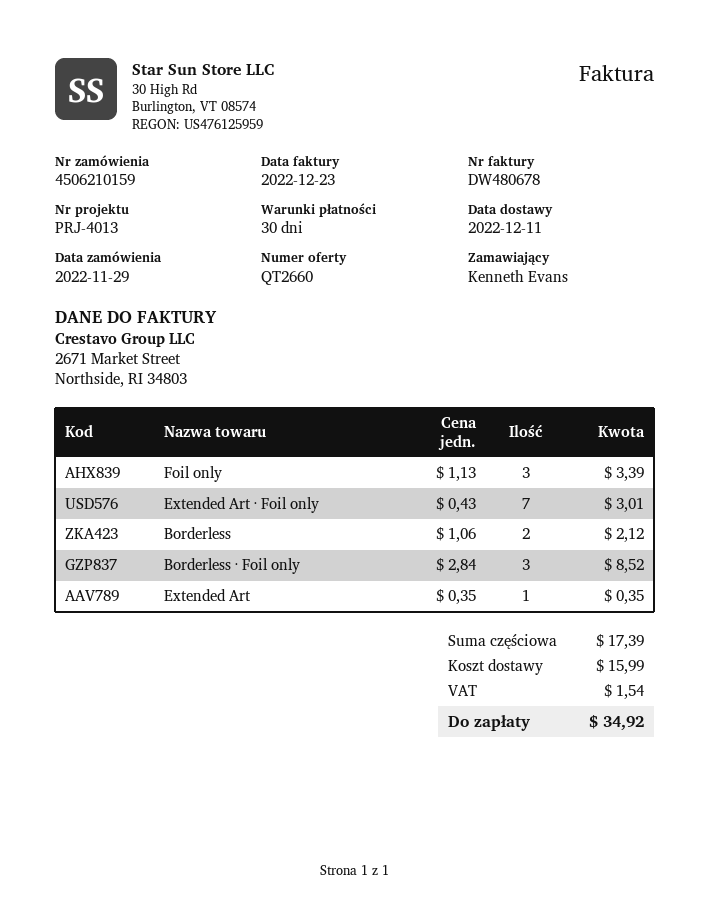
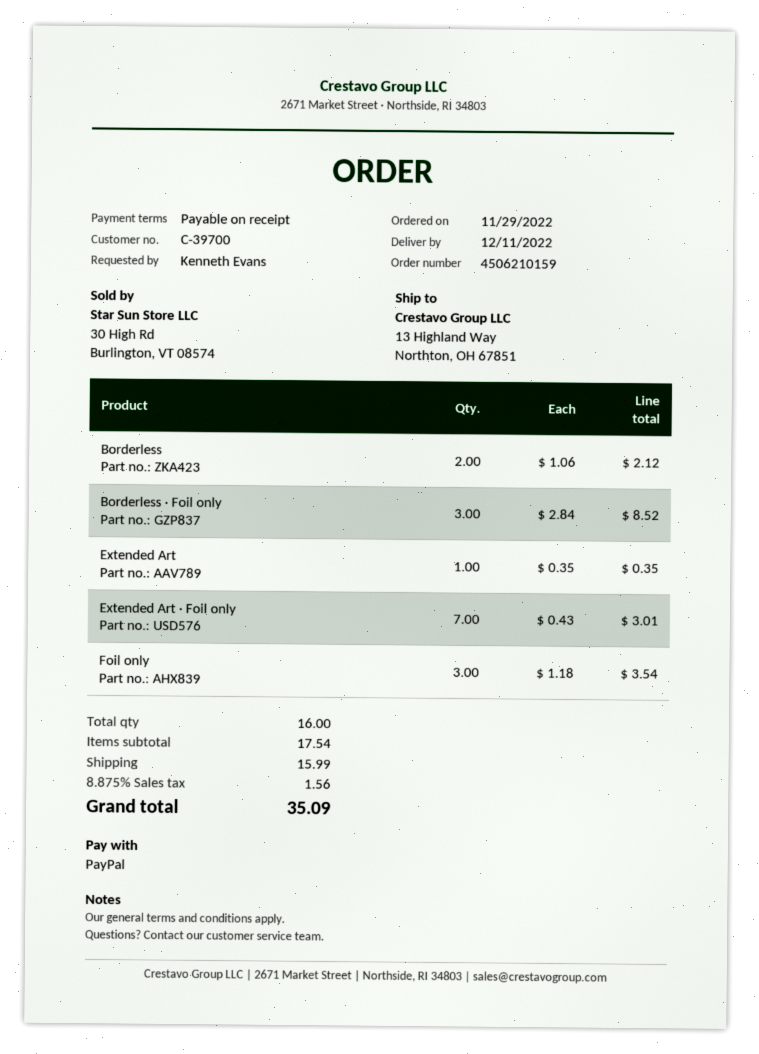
payment terms: 30 days -> on receipt
Foil only: 3 x 1.13 = 3.39 -> 3 x 1.18 = 3.54
subtotal: 17.39 -> 17.54
tax: 1.54 -> 1.56
total: 34.92 -> 35.09

